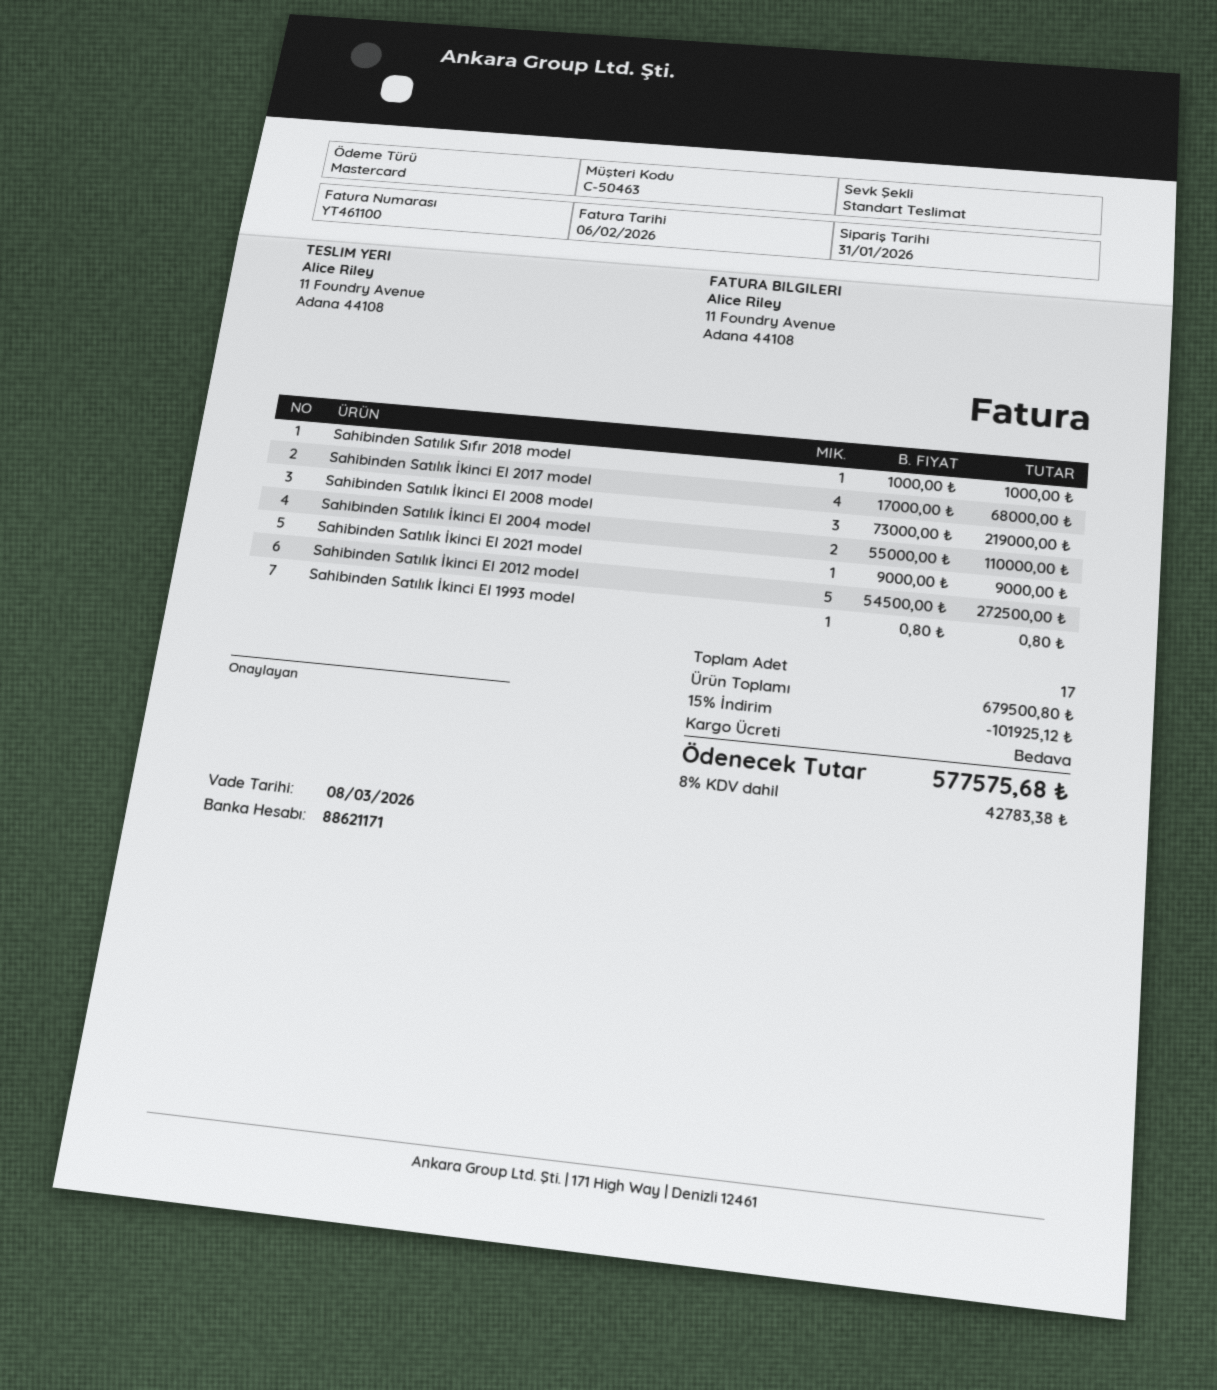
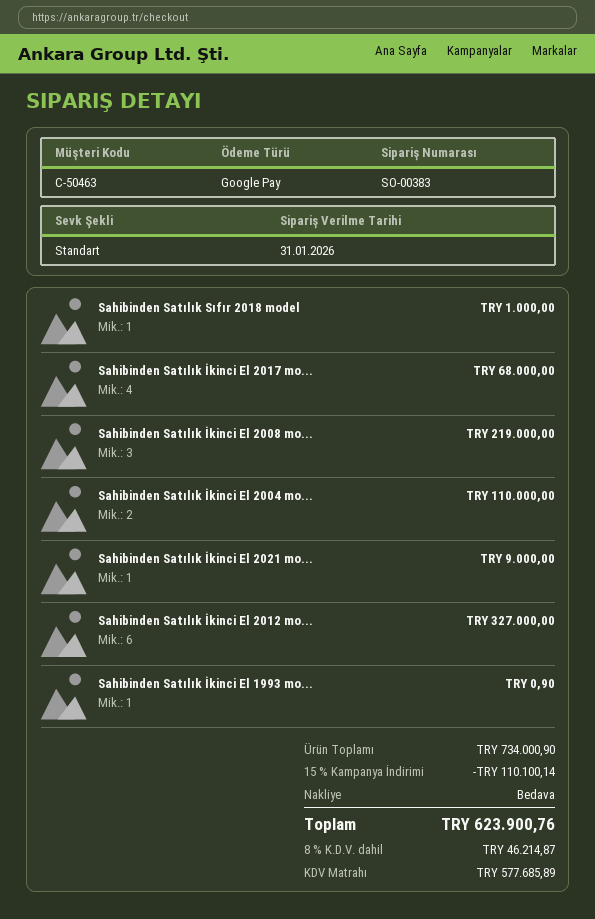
payment method: Mastercard -> Google Pay
Sahibinden Satılık İkinci El 2012 model: 5 for 272500.00 -> 6 for 327000.00
Sahibinden Satılık İkinci El 1993 model: 1 for 0.80 -> 1 for 0.90
subtotal: 679500.80 -> 734000.90
discount: 15% = 101925.12 -> 15% = 110100.14
tax: 8% = 42783.38 -> 8% = 46214.87
total: 577575.68 -> 623900.76

